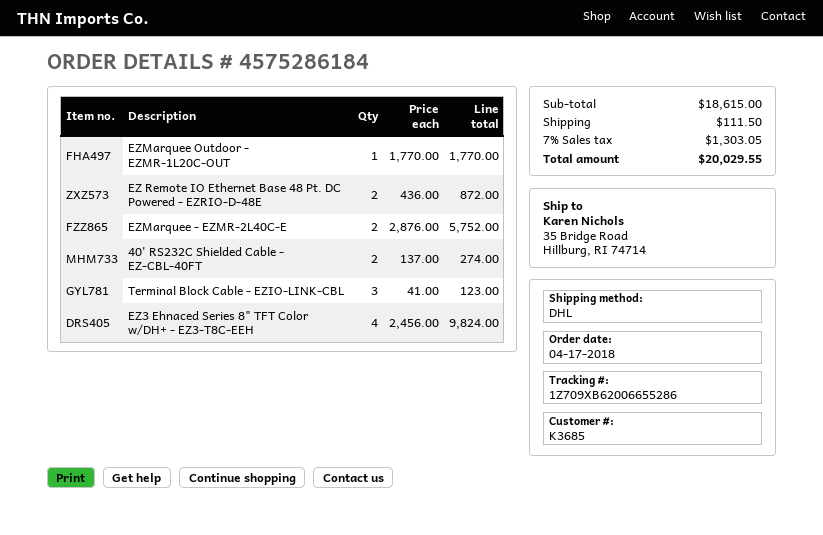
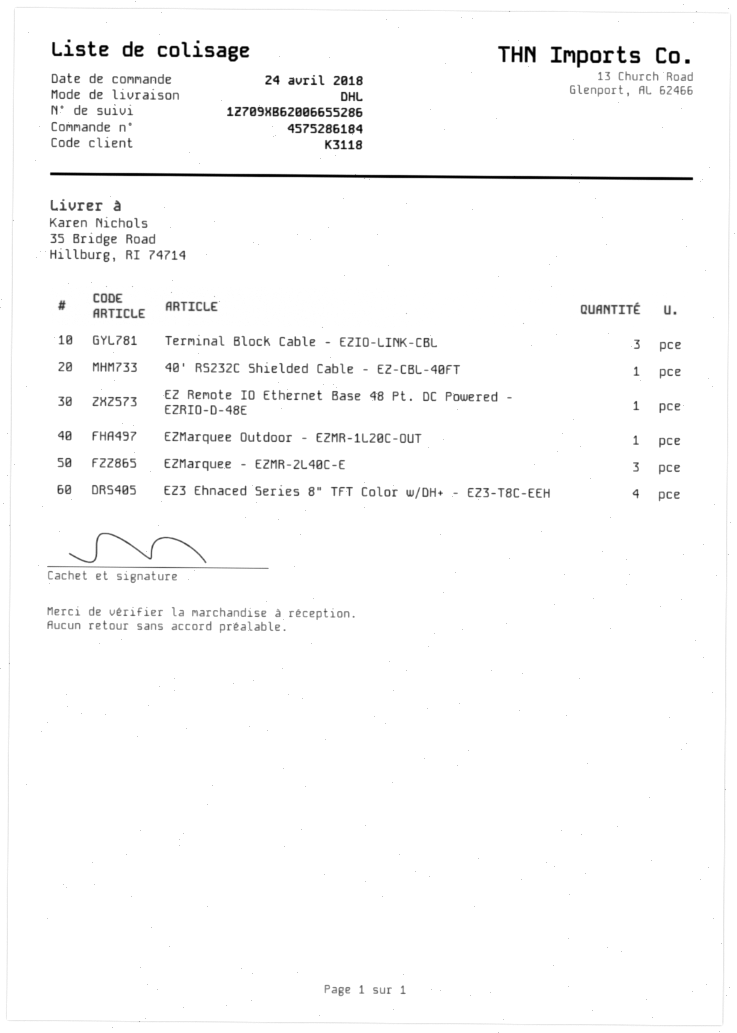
order date: 2018-04-17 -> 2018-04-24
customer number: K3685 -> K3118
EZ Remote IO Ethernet Base 48 Pt. DC Powered - EZRIO-D-48E: 2 -> 1
EZMarquee - EZMR-2L40C-E: 2 -> 3
40' RS232C Shielded Cable - EZ-CBL-40FT: 2 -> 1

